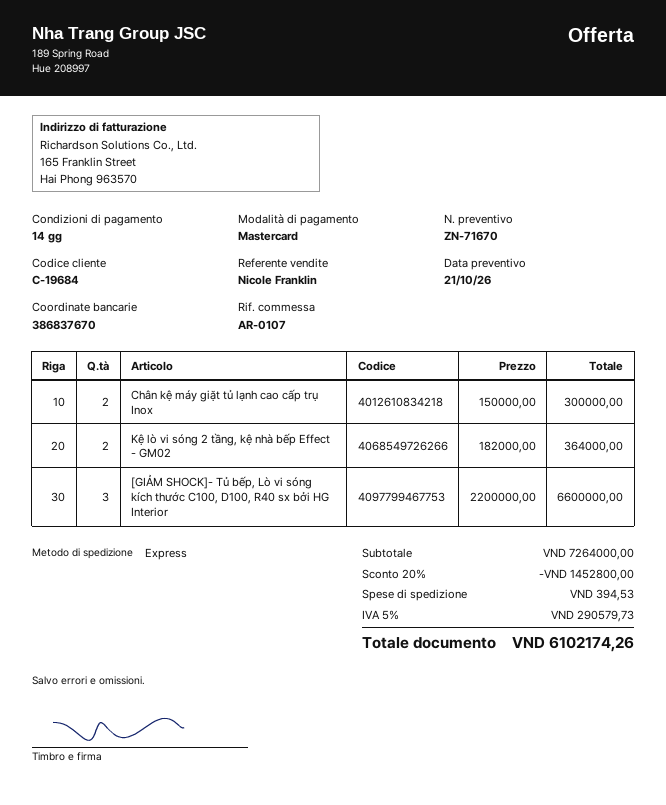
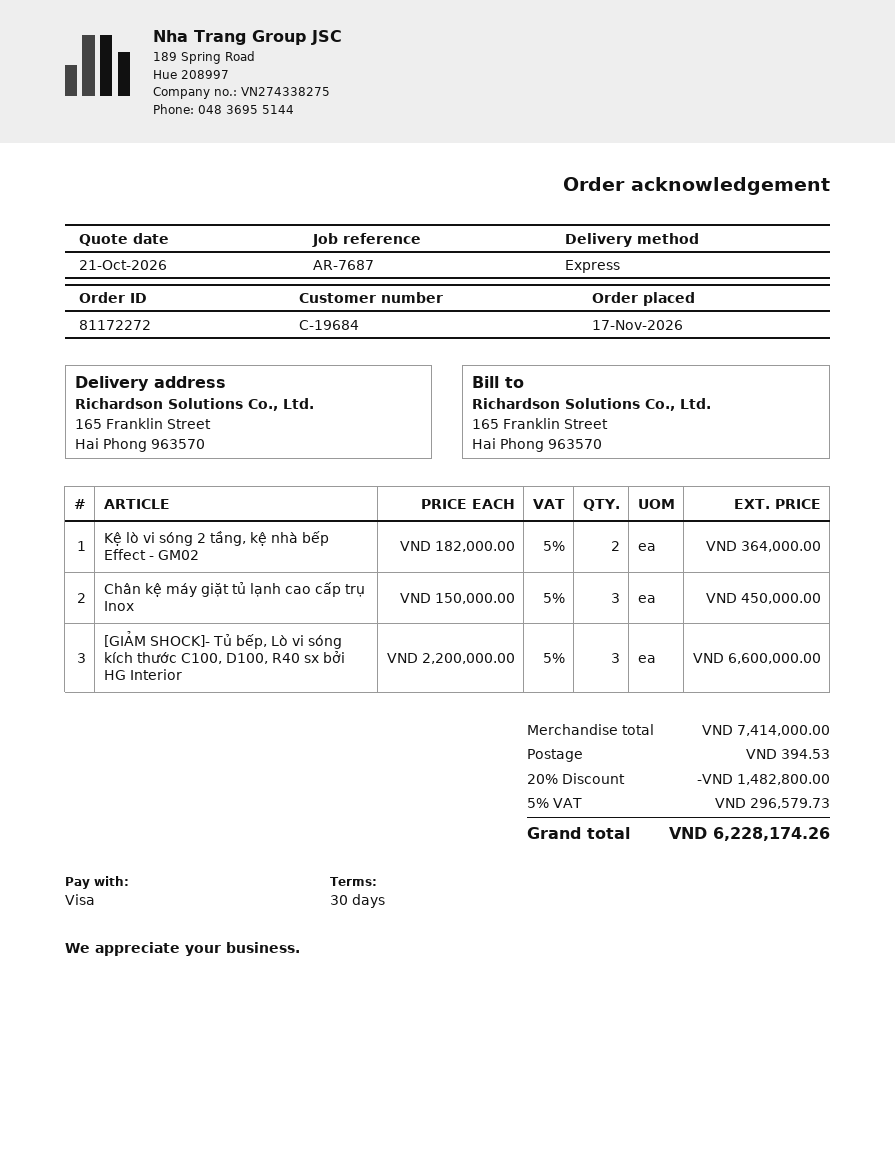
payment terms: 14 days -> 30 days
reference: AR-0107 -> AR-7687
payment method: Mastercard -> Visa
Chân kệ máy giặt tủ lạnh cao cấp trụ Inox: 2 x 150000.00 = 300000.00 -> 3 x 150000.00 = 450000.00
subtotal: 7264000.00 -> 7414000.00
discount: 20% = 1452800.00 -> 20% = 1482800.00
tax: 5% = 290579.73 -> 5% = 296579.73
total: 6102174.26 -> 6228174.26

